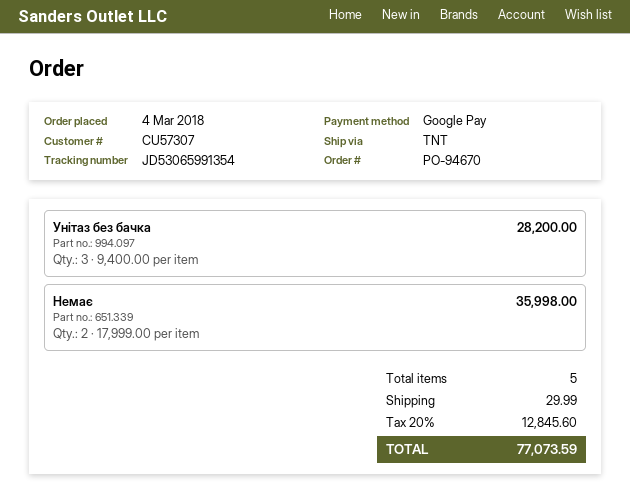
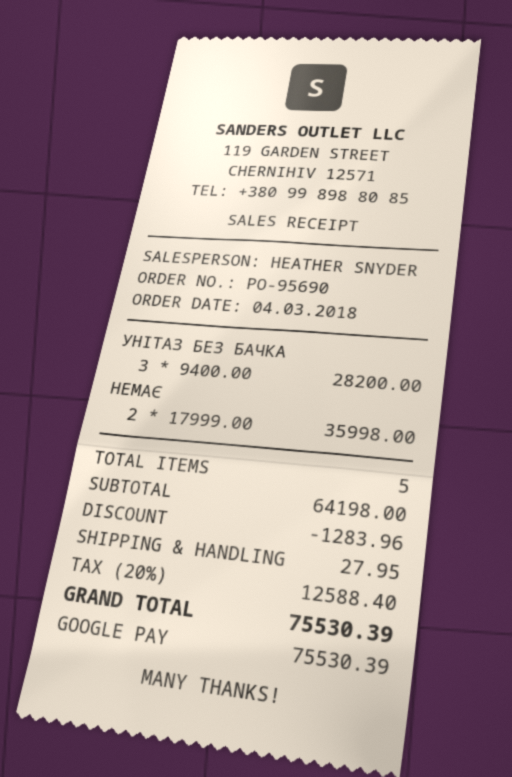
order number: PO-94670 -> PO-95690
discount: none -> 1283.96
shipping: 29.99 -> 27.95
tax: 20% = 12845.60 -> 20% = 12588.40
total: 77073.59 -> 75530.39

